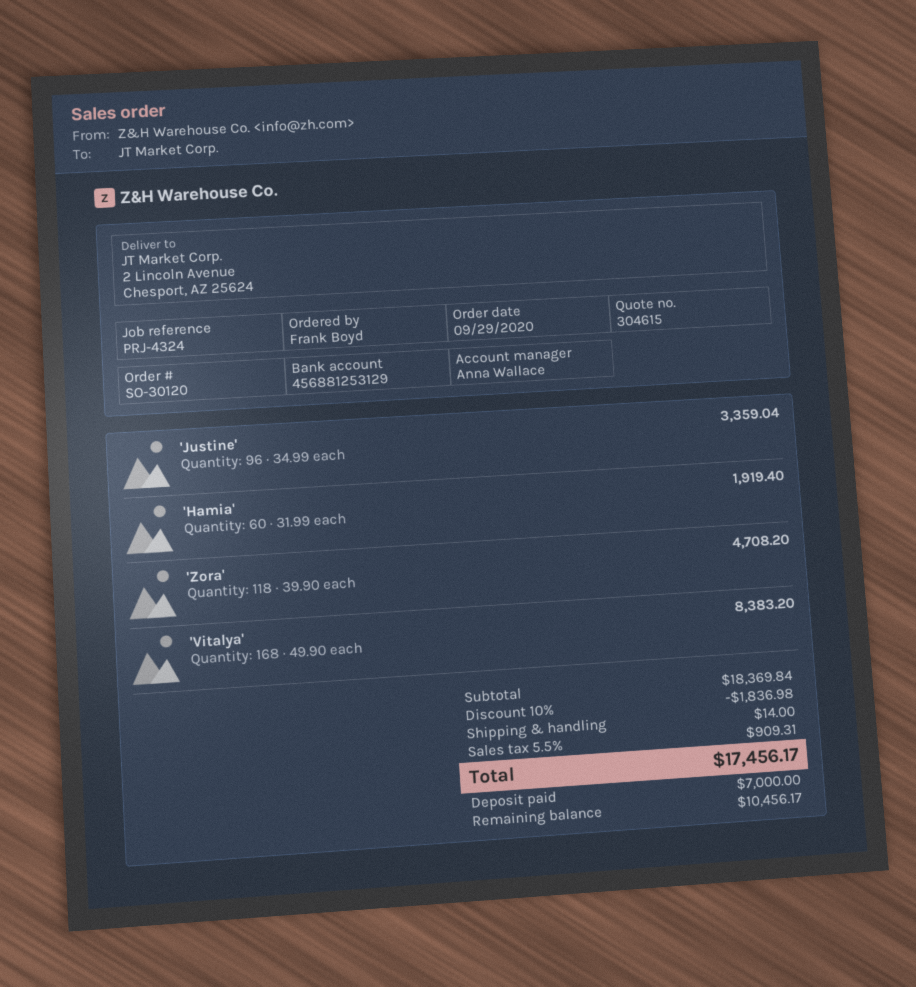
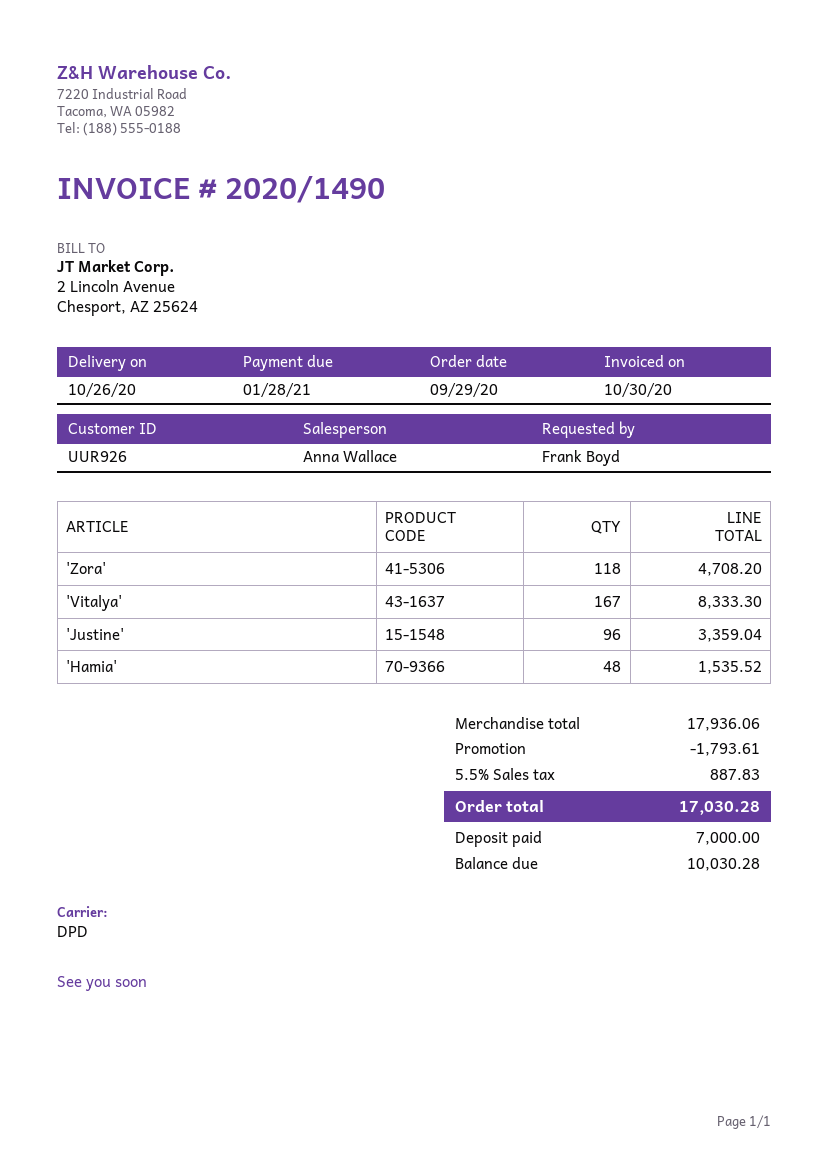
'Hamia': 60 for 1919.40 -> 48 for 1535.52
'Vitalya': 168 for 8383.20 -> 167 for 8333.30
subtotal: 18369.84 -> 17936.06
discount: 1836.98 -> 1793.61
shipping: 14.00 -> none
tax: 5.5% = 909.31 -> 5.5% = 887.83
total: 17456.17 -> 17030.28
balance: 10456.17 -> 10030.28

